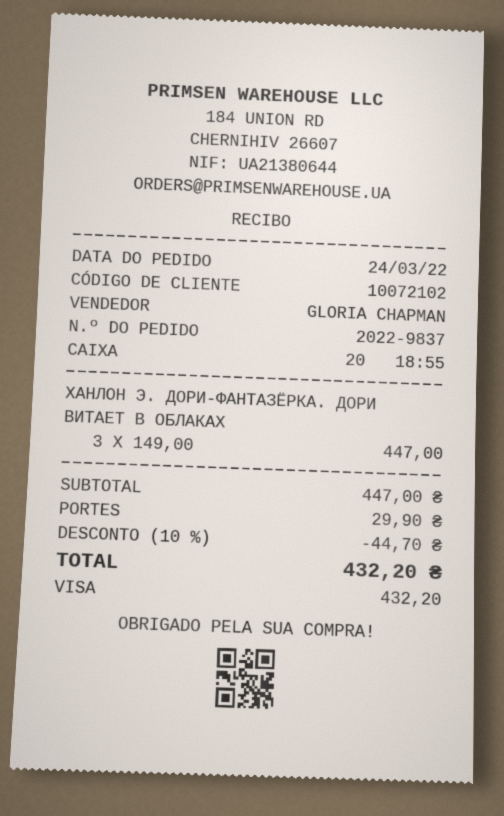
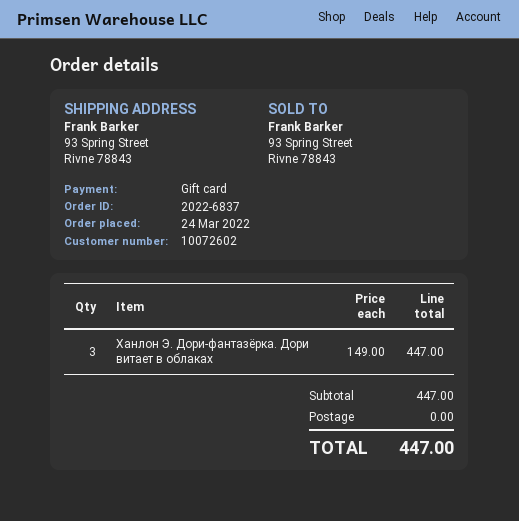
order number: 2022-9837 -> 2022-6837
customer number: 10072102 -> 10072602
payment method: Visa -> gift card
discount: 10% = 44.70 -> none
shipping: 29.90 -> 0.00
total: 432.20 -> 447.00

